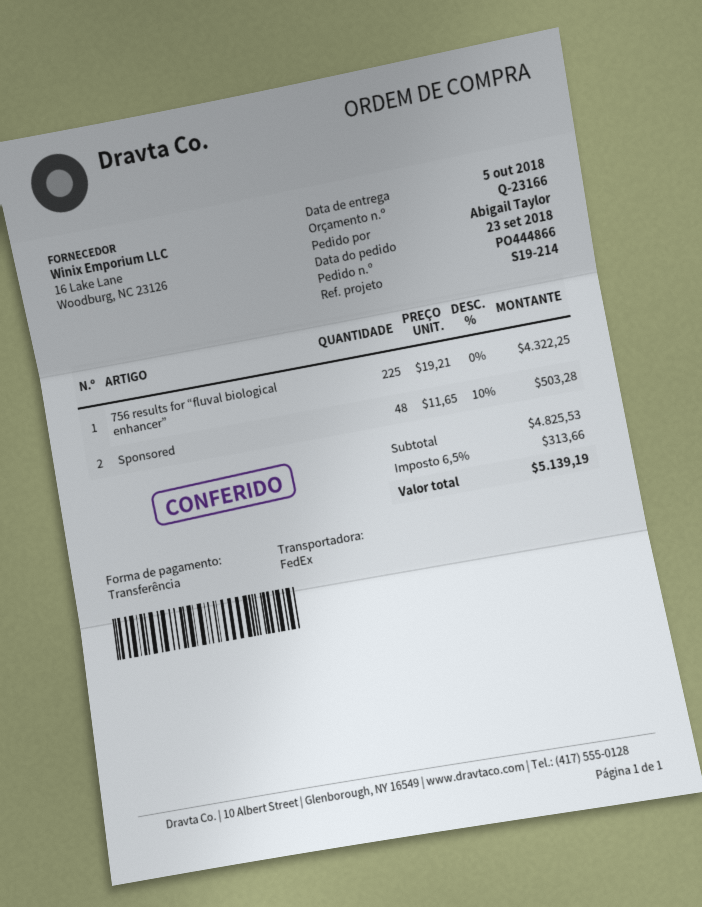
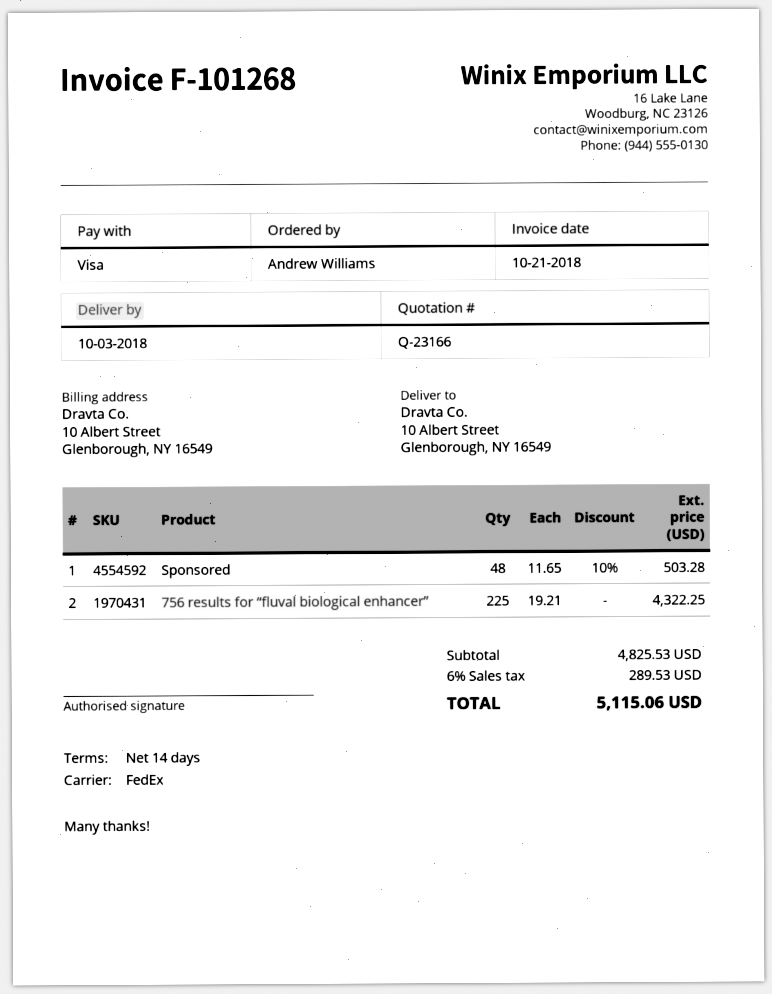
delivery date: 2018-10-05 -> 2018-10-03
ordered by: Abigail Taylor -> Andrew Williams
payment method: bank transfer -> Visa
tax: 6.5% = 313.66 -> 6% = 289.53
total: 5139.19 -> 5115.06

